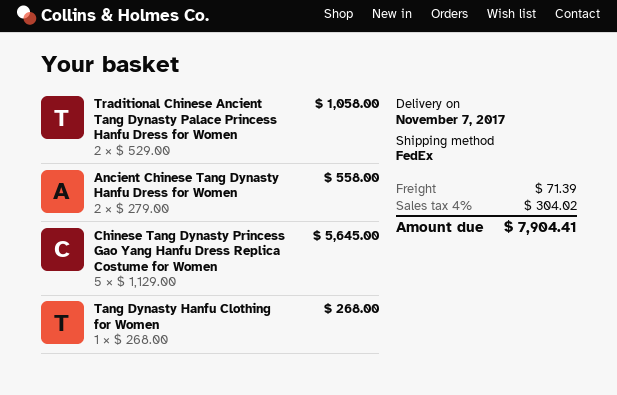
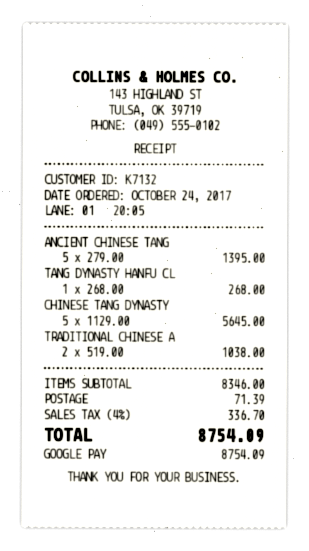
Traditional Chinese Ancient Tang Dynasty Palace Princess Hanfu Dress for Women: 2 x 529.00 = 1058.00 -> 2 x 519.00 = 1038.00
Ancient Chinese Tang Dynasty Hanfu Dress for Women: 2 x 279.00 = 558.00 -> 5 x 279.00 = 1395.00
tax: 4% = 304.02 -> 4% = 336.70
total: 7904.41 -> 8754.09

